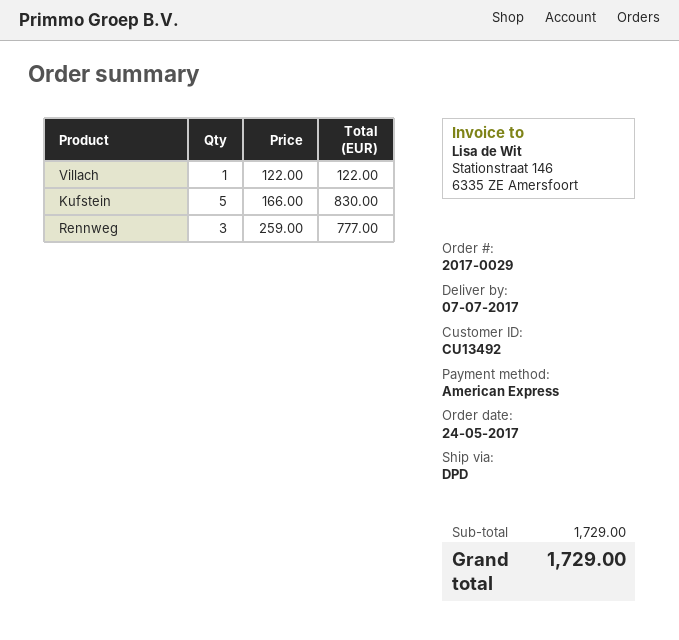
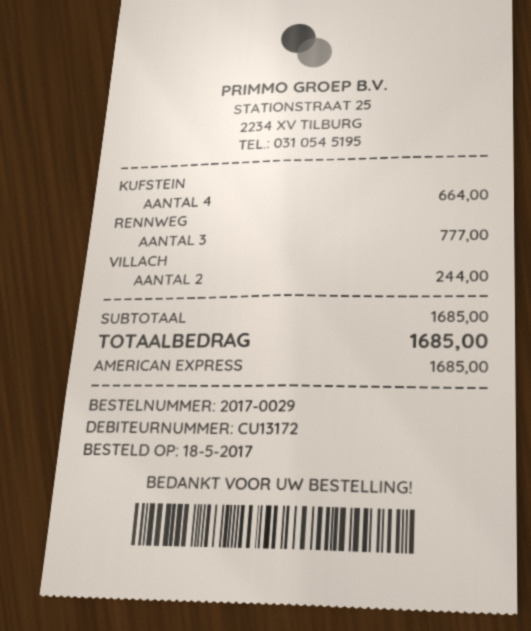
order date: 2017-05-24 -> 2017-05-18
customer number: CU13492 -> CU13172
Villach: 1 for 122.00 -> 2 for 244.00
Kufstein: 5 for 830.00 -> 4 for 664.00
subtotal: 1729.00 -> 1685.00
total: 1729.00 -> 1685.00

